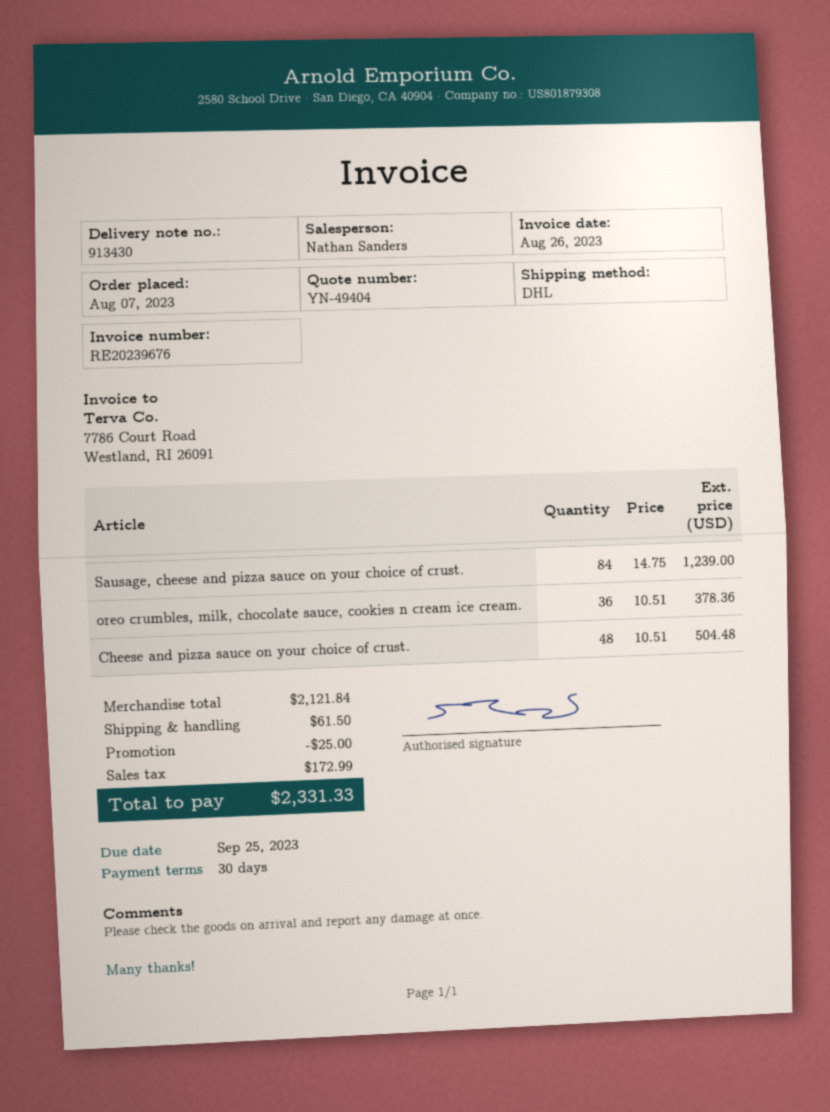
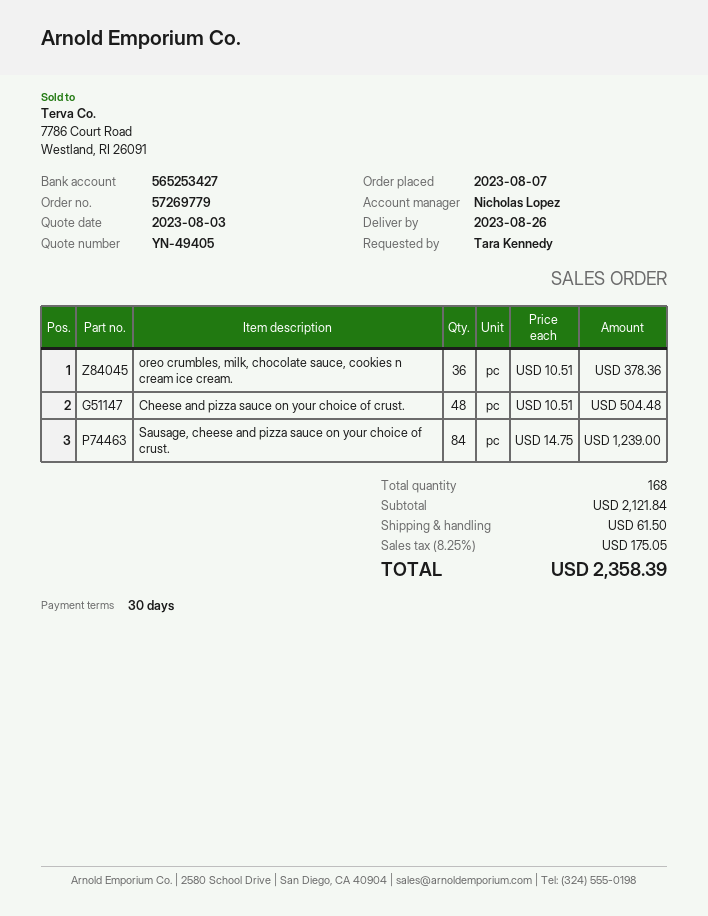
quote number: YN-49404 -> YN-49405
sales rep: Nathan Sanders -> Nicholas Lopez
discount: 25.00 -> none
tax: 172.99 -> 175.05
total: 2331.33 -> 2358.39

